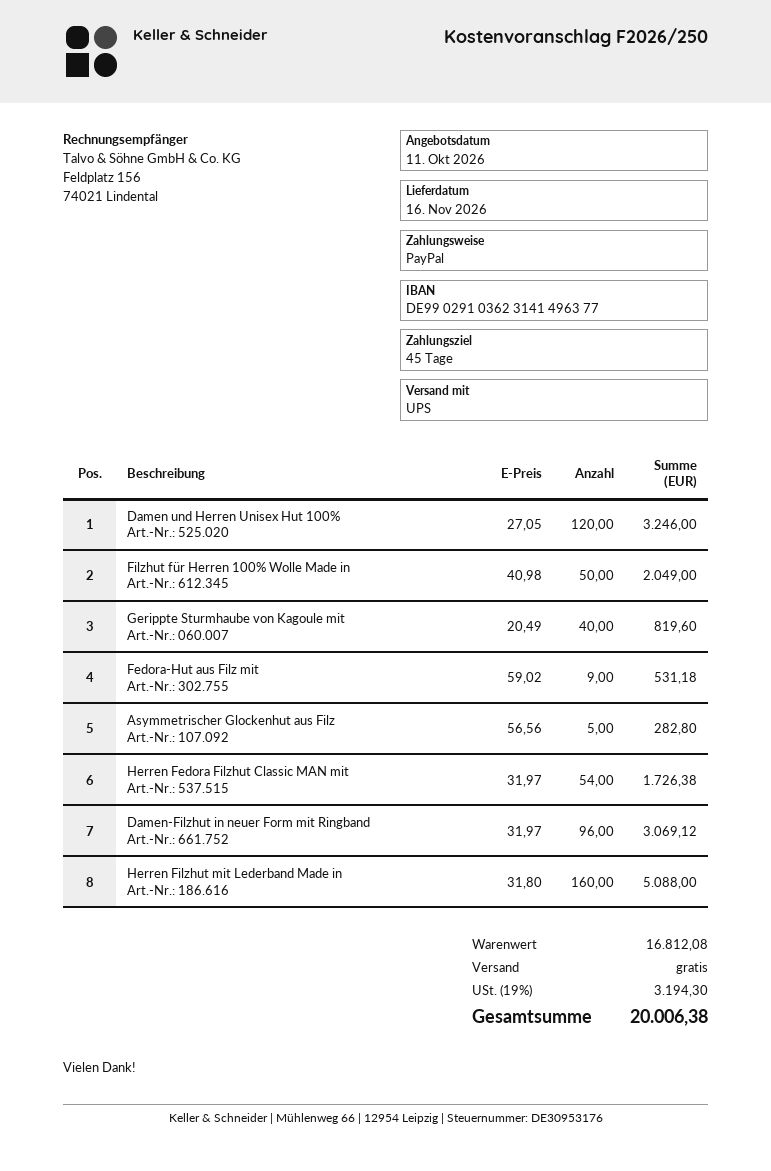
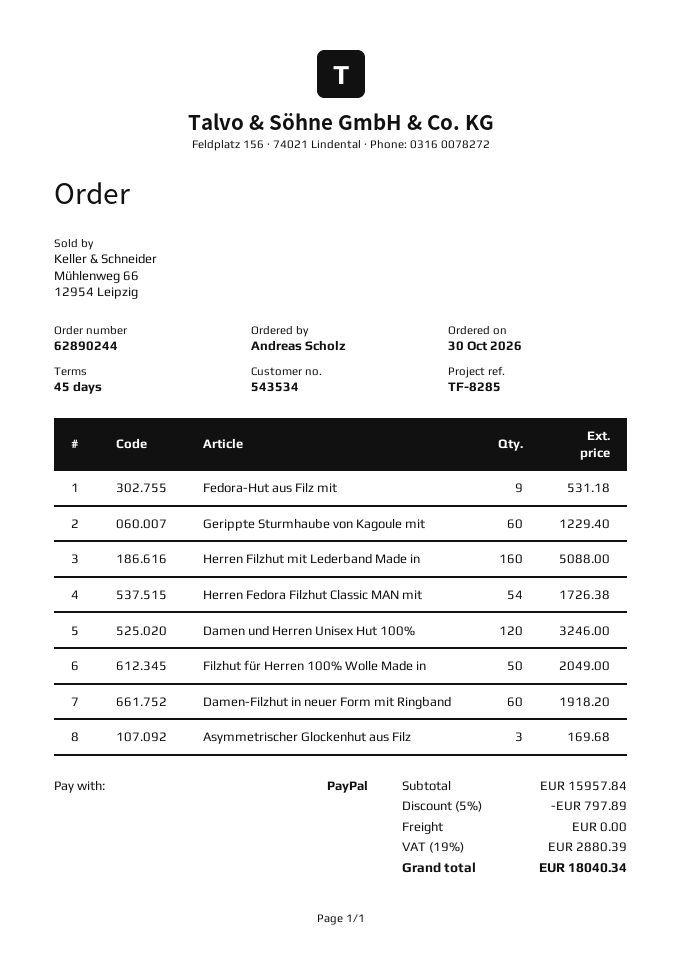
Gerippte Sturmhaube von Kagoule mit: 40 for 819.60 -> 60 for 1229.40
Asymmetrischer Glockenhut aus Filz: 5 for 282.80 -> 3 for 169.68
Damen-Filzhut in neuer Form mit Ringband: 96 for 3069.12 -> 60 for 1918.20
subtotal: 16812.08 -> 15957.84
discount: none -> 5% = 797.89
tax: 19% = 3194.30 -> 19% = 2880.39
total: 20006.38 -> 18040.34

